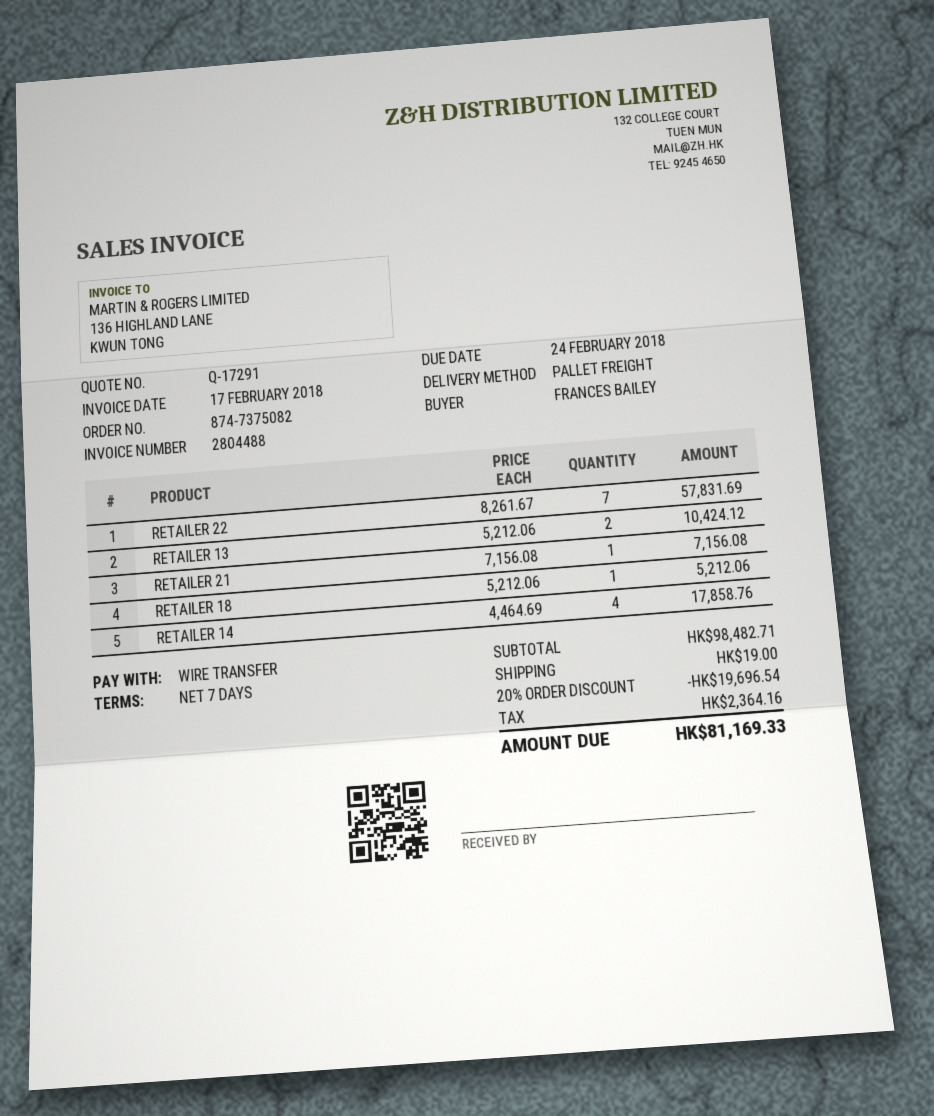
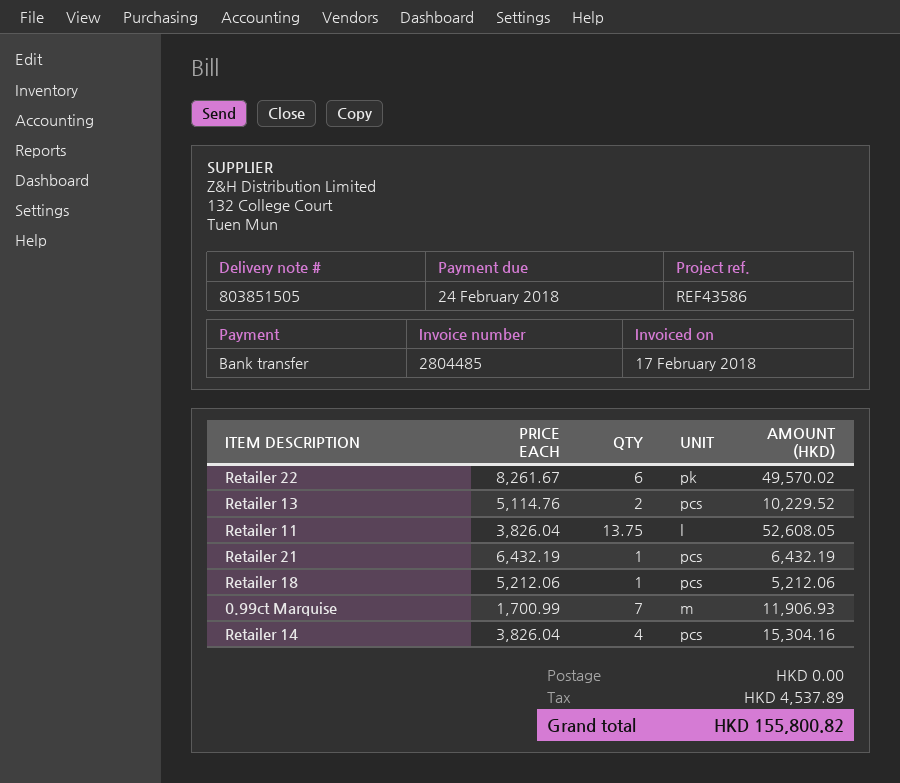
invoice number: 2804488 -> 2804485
RETAILER 22: 7 x 8261.67 = 57831.69 -> 6 x 8261.67 = 49570.02
RETAILER 13: 2 x 5212.06 = 10424.12 -> 2 x 5114.76 = 10229.52
RETAILER 21: 1 x 7156.08 = 7156.08 -> 1 x 6432.19 = 6432.19
RETAILER 14: 4 x 4464.69 = 17858.76 -> 4 x 3826.04 = 15304.16
Retailer 11: none -> 13.75 x 3826.04 = 52608.05
0.99ct Marquise: none -> 7 x 1700.99 = 11906.93
discount: 20% = 19696.54 -> none
shipping: 19.00 -> 0.00
tax: 2364.16 -> 4537.89
total: 81169.33 -> 155800.82

